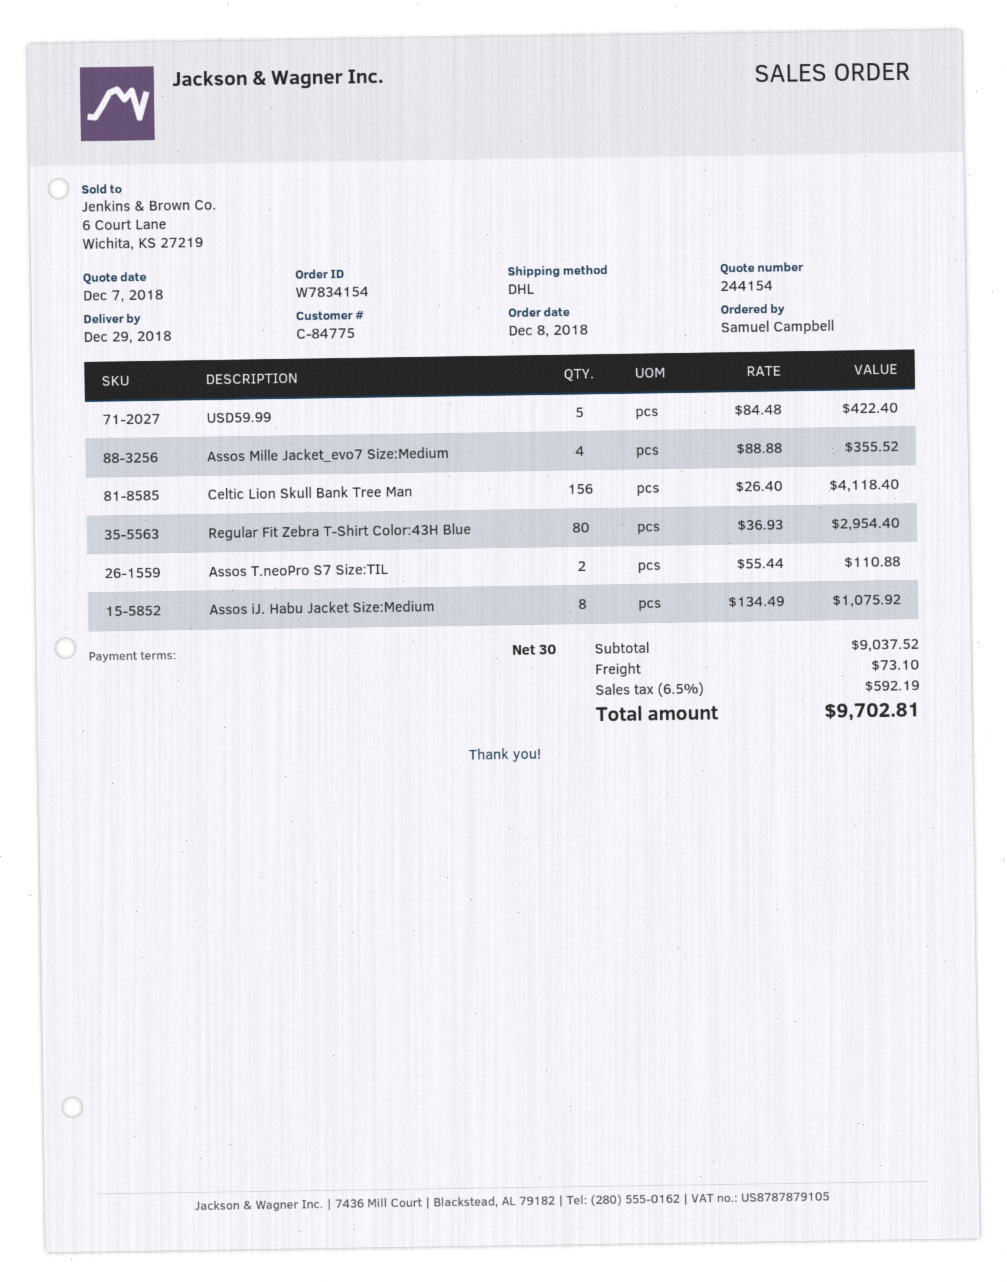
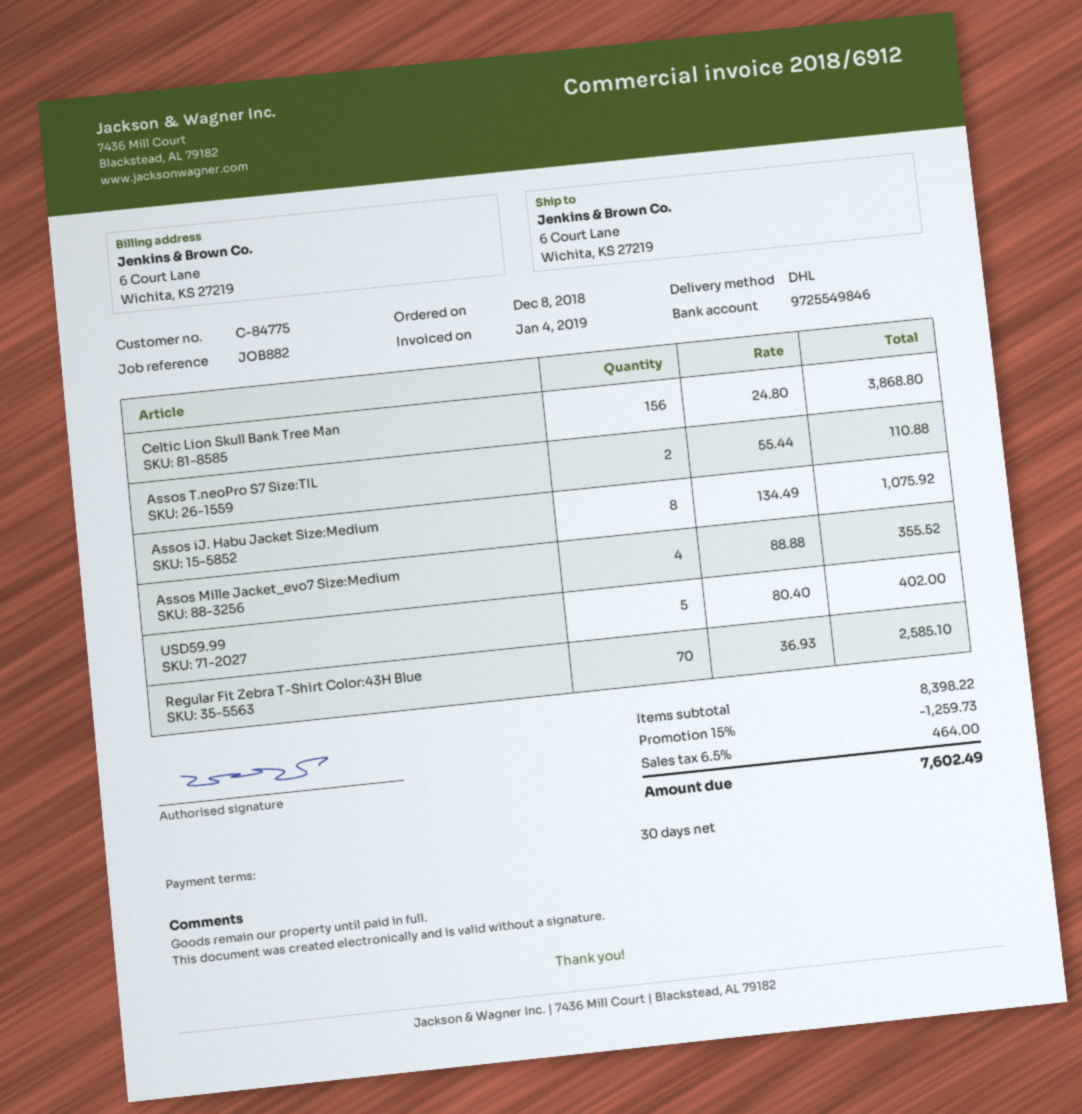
USD59.99: 5 x 84.48 = 422.40 -> 5 x 80.40 = 402.00
Celtic Lion Skull Bank Tree Man: 156 x 26.40 = 4118.40 -> 156 x 24.80 = 3868.80
Regular Fit Zebra T-Shirt Color:43H Blue: 80 x 36.93 = 2954.40 -> 70 x 36.93 = 2585.10
subtotal: 9037.52 -> 8398.22
discount: none -> 15% = 1259.73
shipping: 73.10 -> none
tax: 6.5% = 592.19 -> 6.5% = 464.00
total: 9702.81 -> 7602.49

